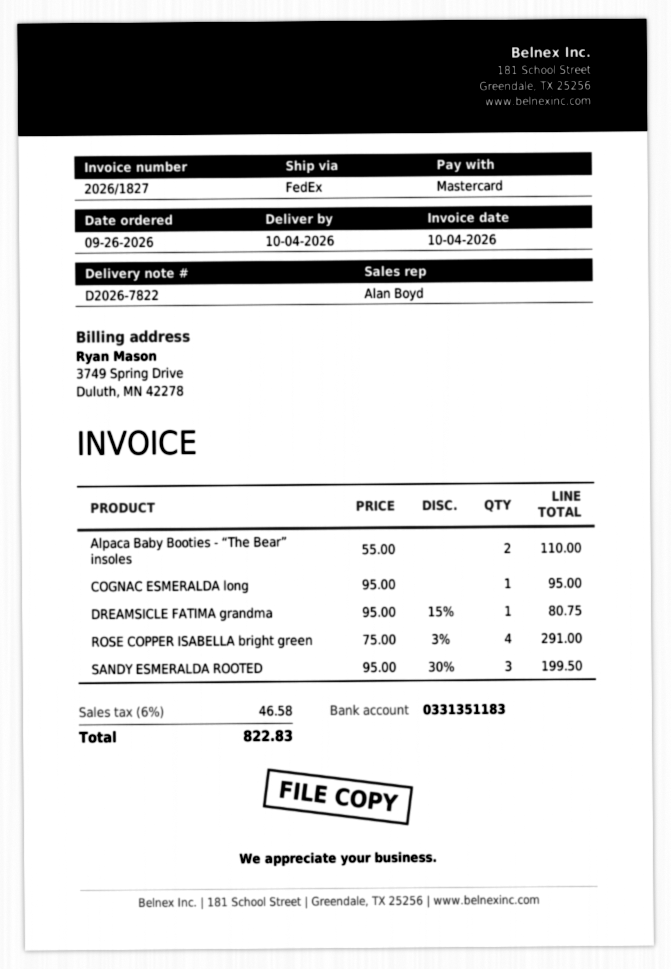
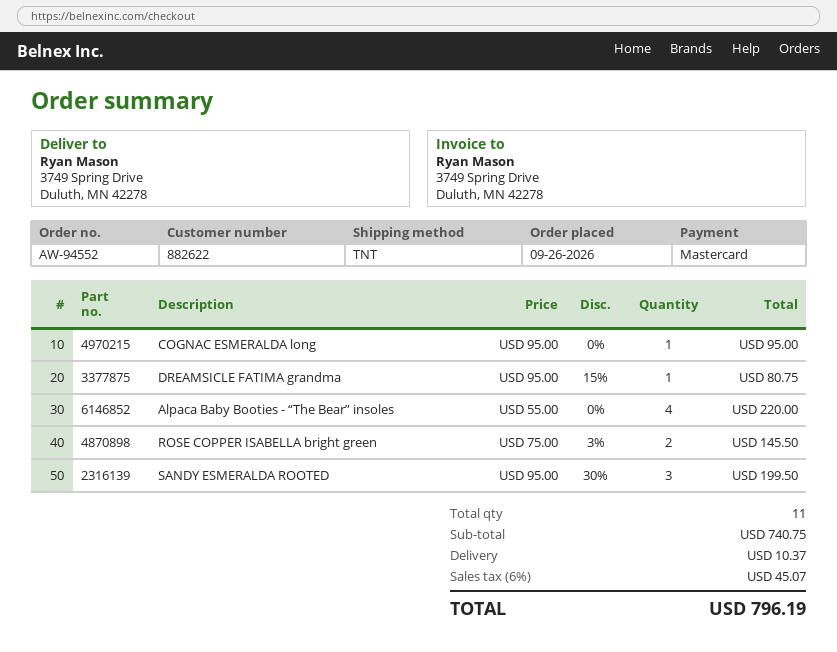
shipping method: FedEx -> TNT
Alpaca Baby Booties - “The Bear” insoles: 2 x 55.00 = 110.00 -> 4 x 55.00 = 220.00
ROSE COPPER ISABELLA bright green: 4 x 75.00 - 3% = 291.00 -> 2 x 75.00 - 3% = 145.50
shipping: none -> 10.37
tax: 6% = 46.58 -> 6% = 45.07
total: 822.83 -> 796.19

